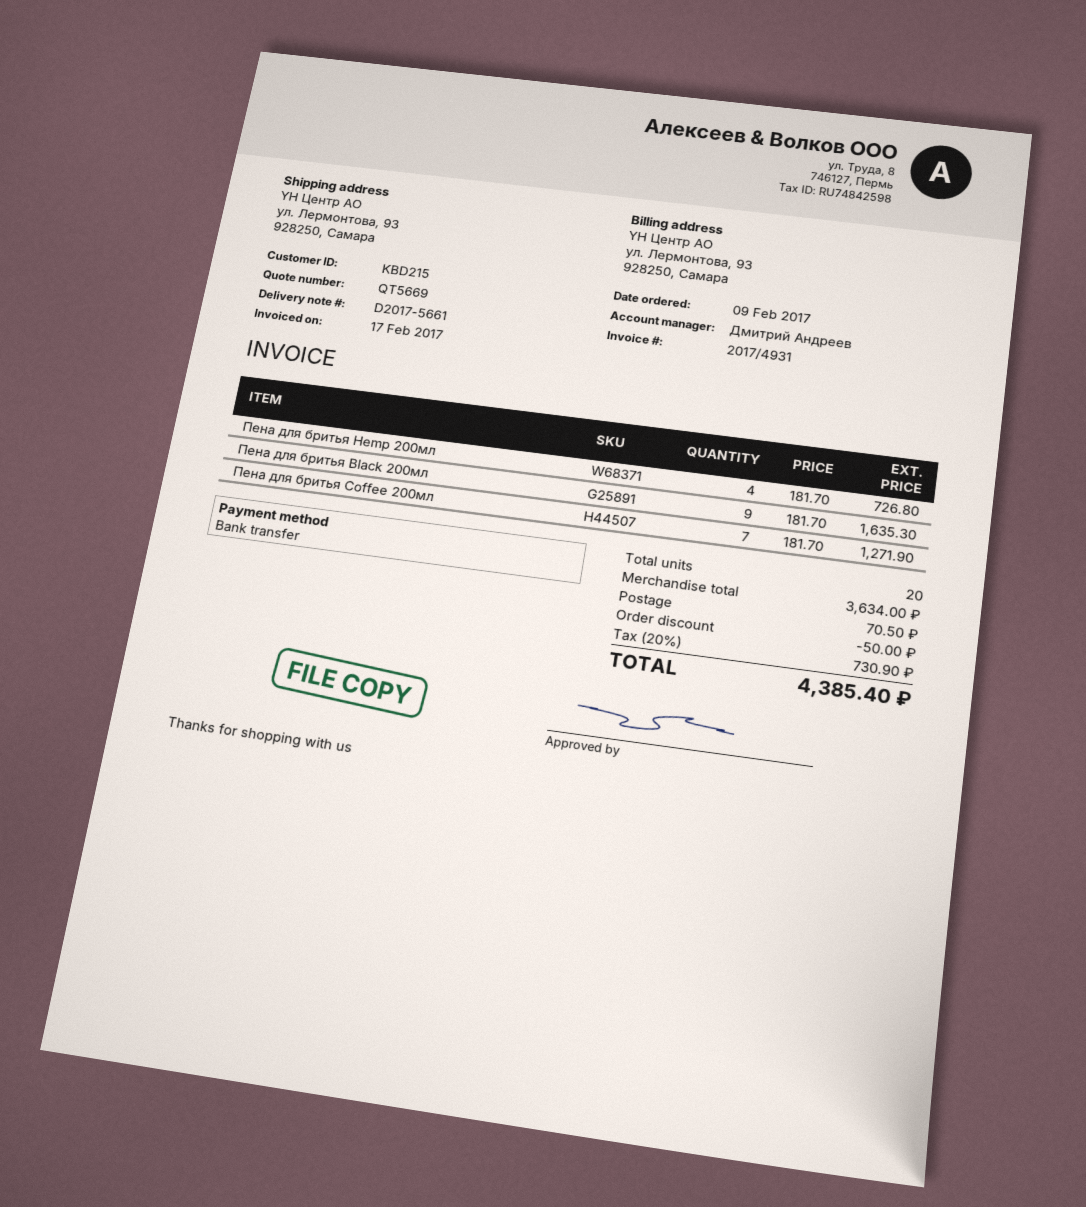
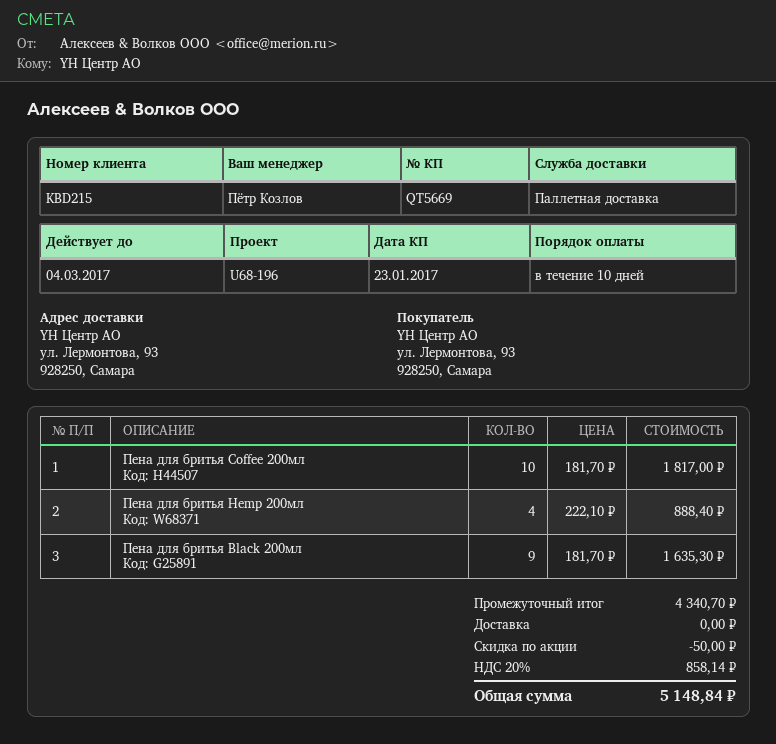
sales rep: Дмитрий Андреев -> Пётр Козлов
Пена для бритья Hemp 200мл: 4 x 181.70 = 726.80 -> 4 x 222.10 = 888.40
Пена для бритья Coffee 200мл: 7 x 181.70 = 1271.90 -> 10 x 181.70 = 1817.00
subtotal: 3634.00 -> 4340.70
shipping: 70.50 -> 0.00
tax: 20% = 730.90 -> 20% = 858.14
total: 4385.40 -> 5148.84

